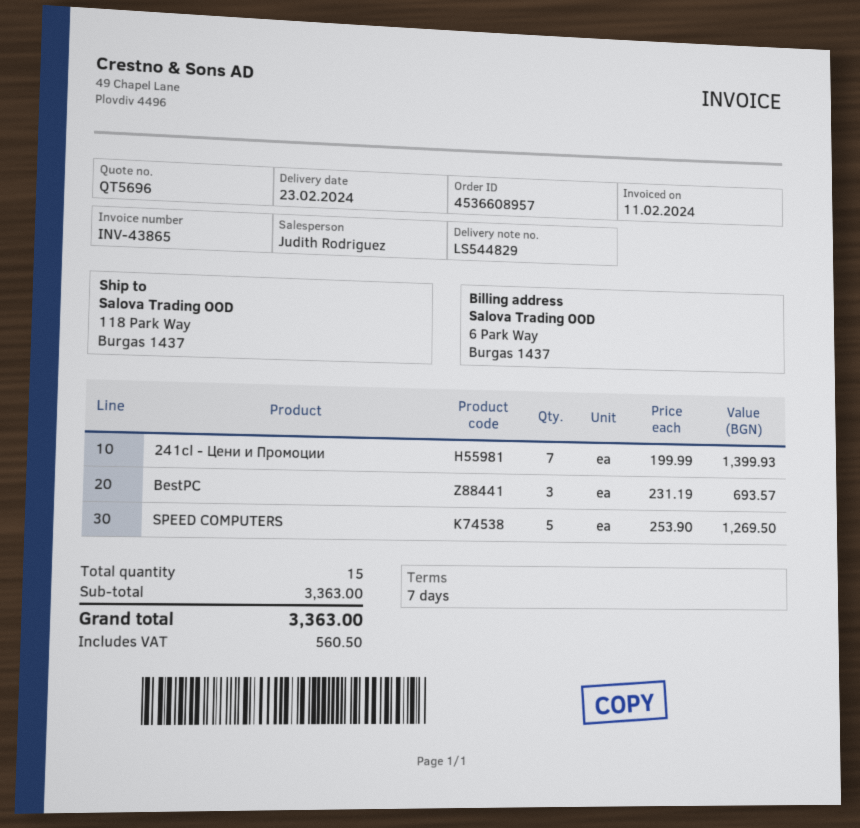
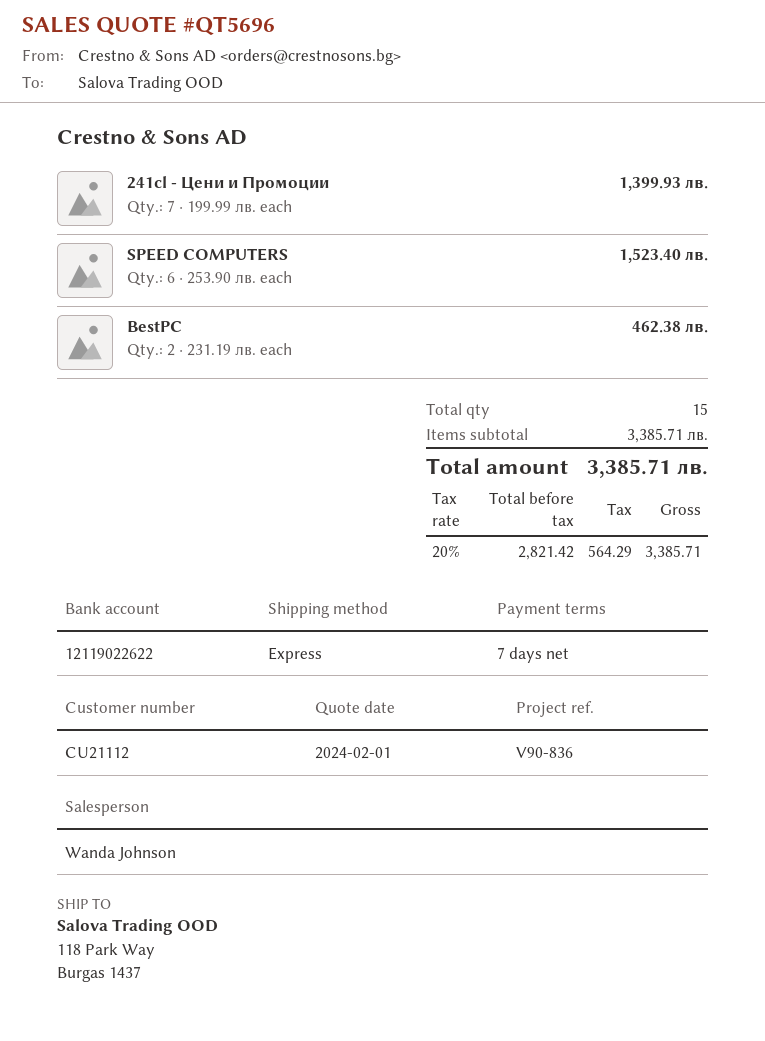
sales rep: Judith Rodriguez -> Wanda Johnson
BestPC: 3 x 231.19 = 693.57 -> 2 x 231.19 = 462.38
SPEED COMPUTERS: 5 x 253.90 = 1269.50 -> 6 x 253.90 = 1523.40
subtotal: 3363.00 -> 3385.71
tax: 560.50 -> 564.29
total: 3363.00 -> 3385.71

